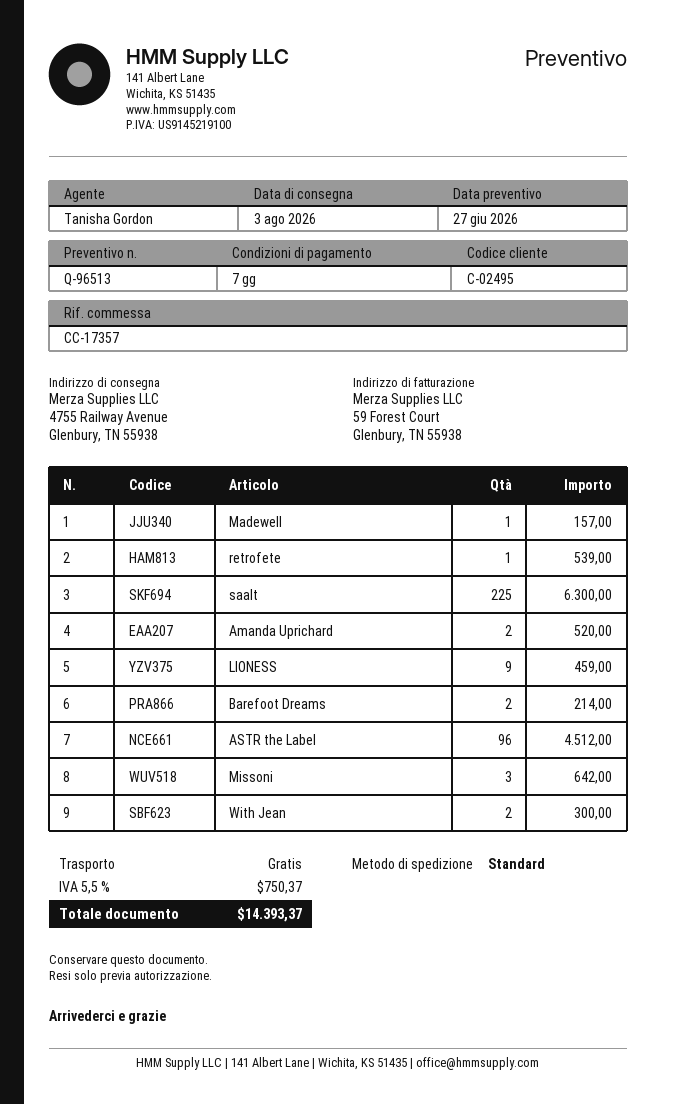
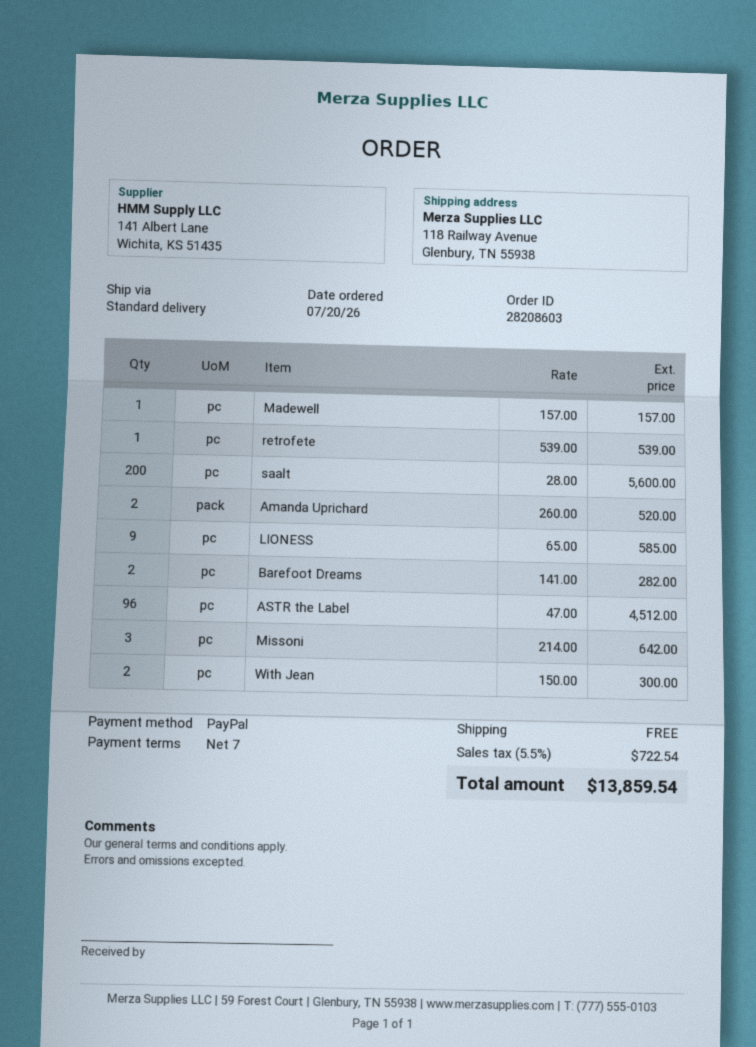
ship to: 4755 Railway Avenue, Glenbury, TN 55938 -> 118 Railway Avenue, Glenbury, TN 55938
saalt: 225 for 6300.00 -> 200 for 5600.00
LIONESS: 9 for 459.00 -> 9 for 585.00
Barefoot Dreams: 2 for 214.00 -> 2 for 282.00
tax: 5.5% = 750.37 -> 5.5% = 722.54
total: 14393.37 -> 13859.54

